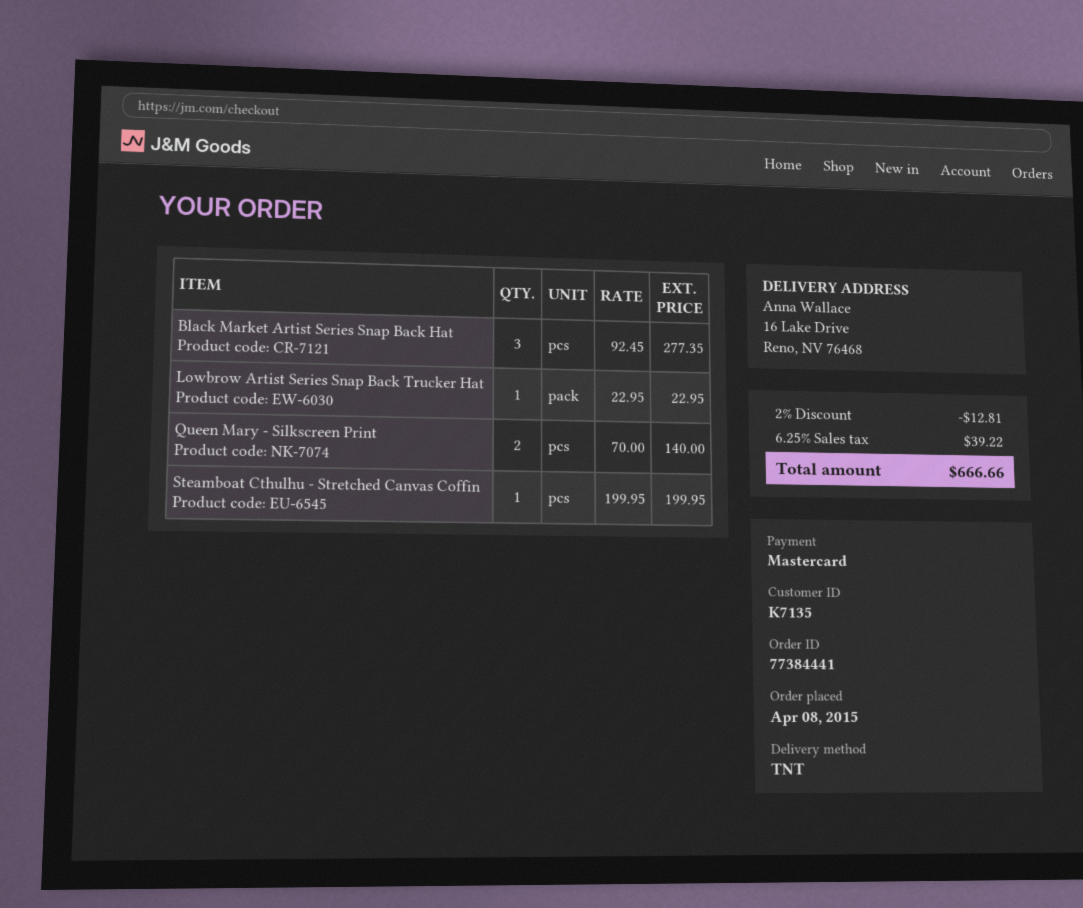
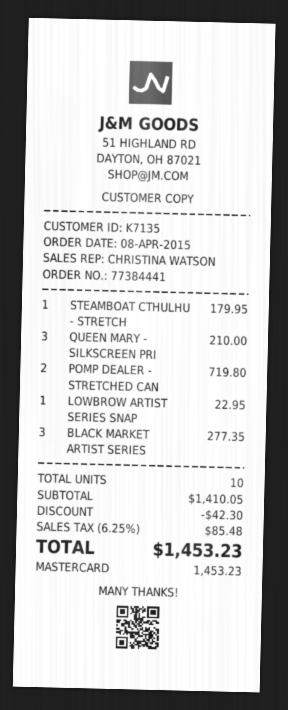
Queen Mary - Silkscreen Print: 2 for 140.00 -> 3 for 210.00
Steamboat Cthulhu - Stretched Canvas Coffin: 1 for 199.95 -> 1 for 179.95
POMP DEALER - STRETCHED CAN: none -> 2 for 719.80
discount: 12.81 -> 42.30
tax: 6.25% = 39.22 -> 6.25% = 85.48
total: 666.66 -> 1453.23

